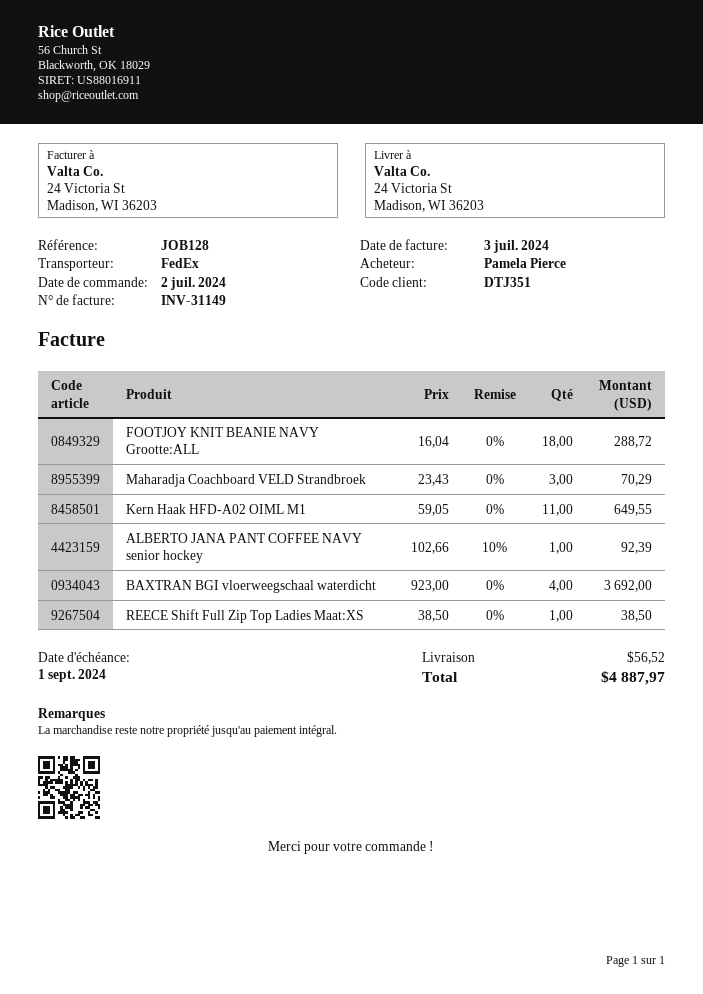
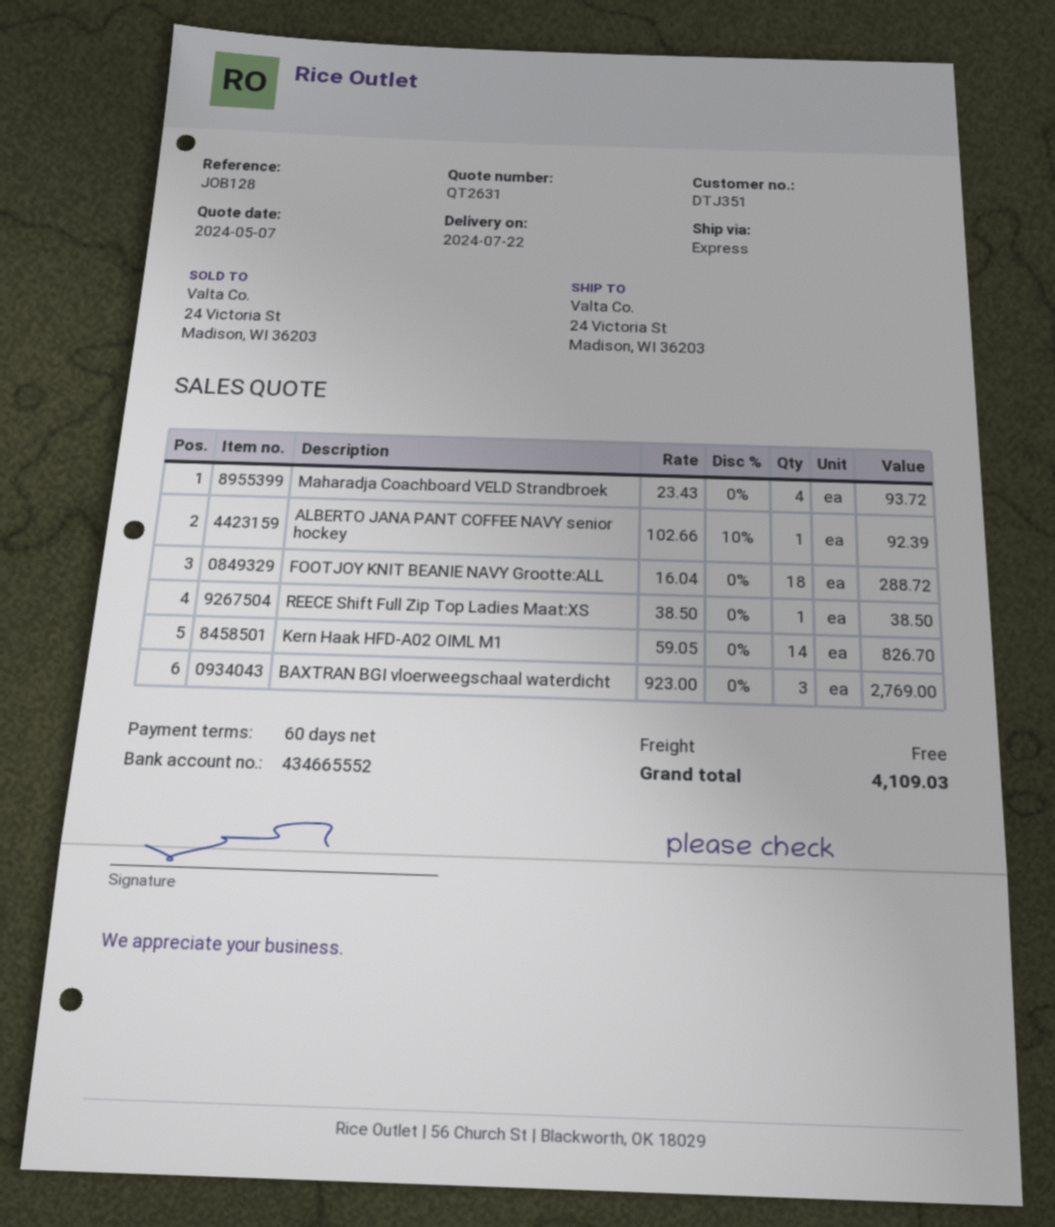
shipping method: FedEx -> express
Maharadja Coachboard VELD Strandbroek: 3 x 23.43 = 70.29 -> 4 x 23.43 = 93.72
Kern Haak HFD-A02 OIML M1: 11 x 59.05 = 649.55 -> 14 x 59.05 = 826.70
BAXTRAN BGI vloerweegschaal waterdicht: 4 x 923.00 = 3692.00 -> 3 x 923.00 = 2769.00
shipping: 56.52 -> 0.00
total: 4887.97 -> 4109.03

